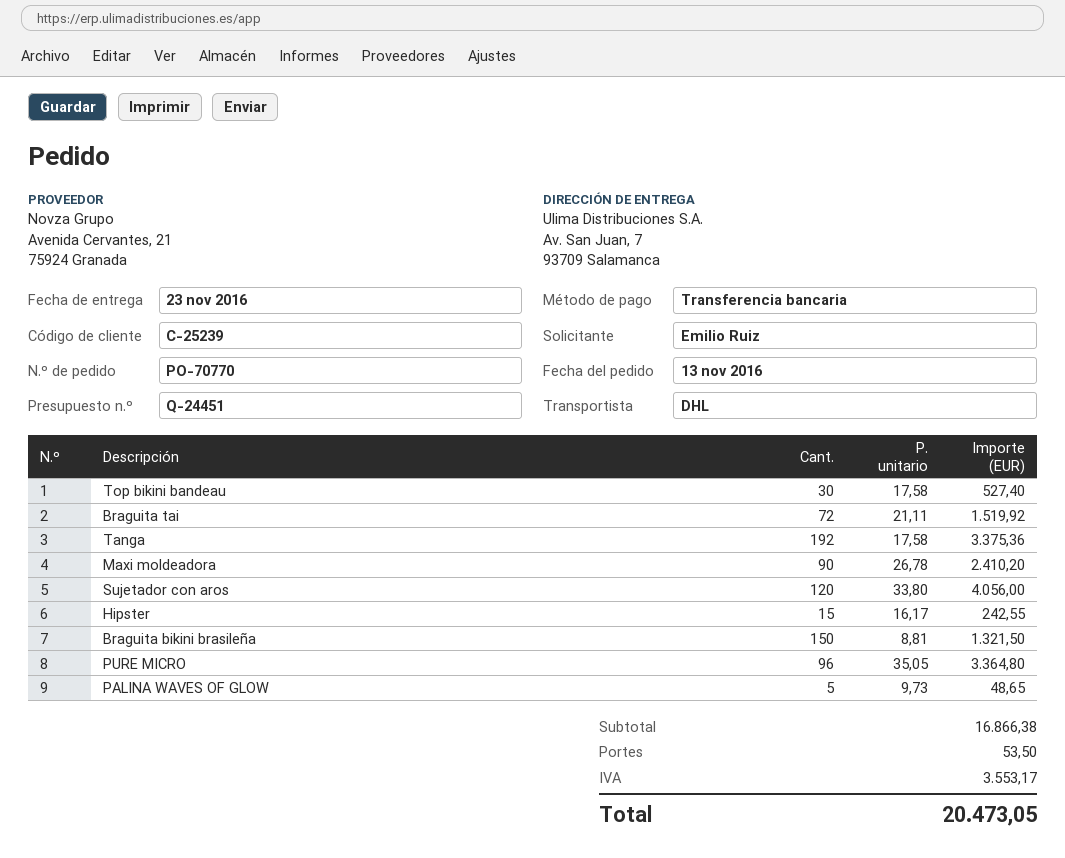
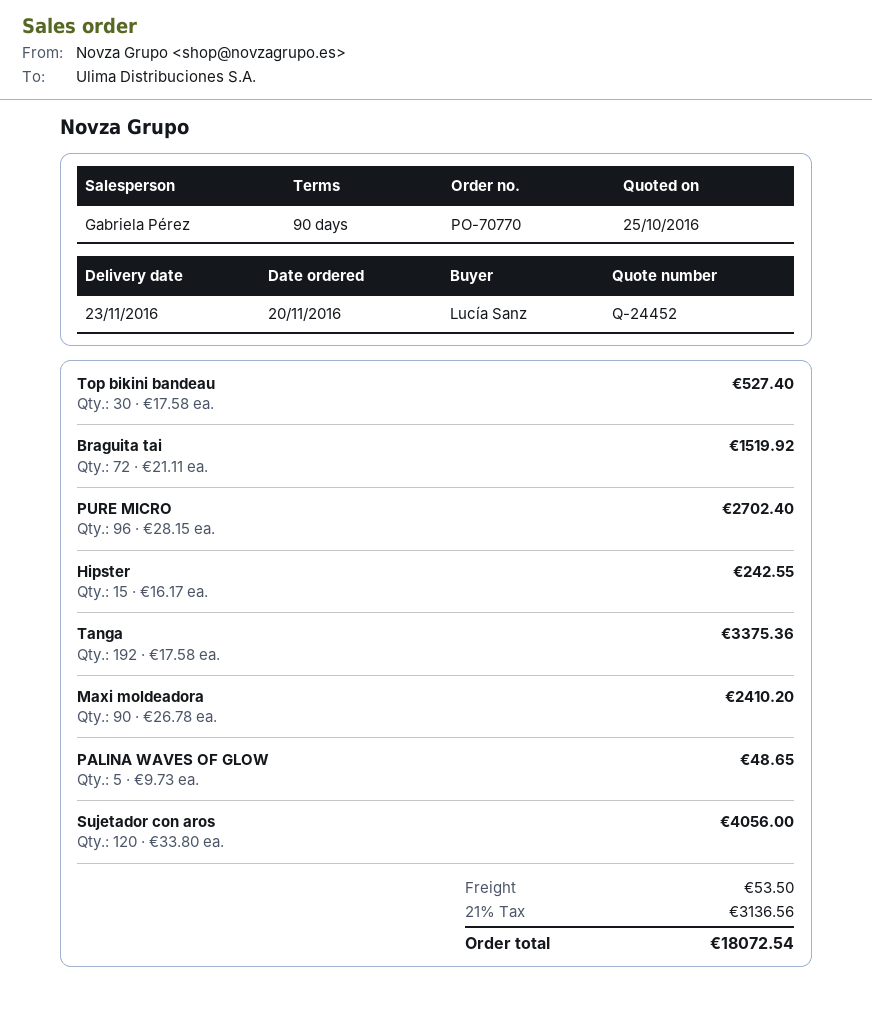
quote number: Q-24451 -> Q-24452
order date: 2016-11-13 -> 2016-11-20
ordered by: Emilio Ruiz -> Lucía Sanz
Braguita bikini brasileña: 150 x 8.81 = 1321.50 -> none
PURE MICRO: 96 x 35.05 = 3364.80 -> 96 x 28.15 = 2702.40
tax: 3553.17 -> 3136.56
total: 20473.05 -> 18072.54

